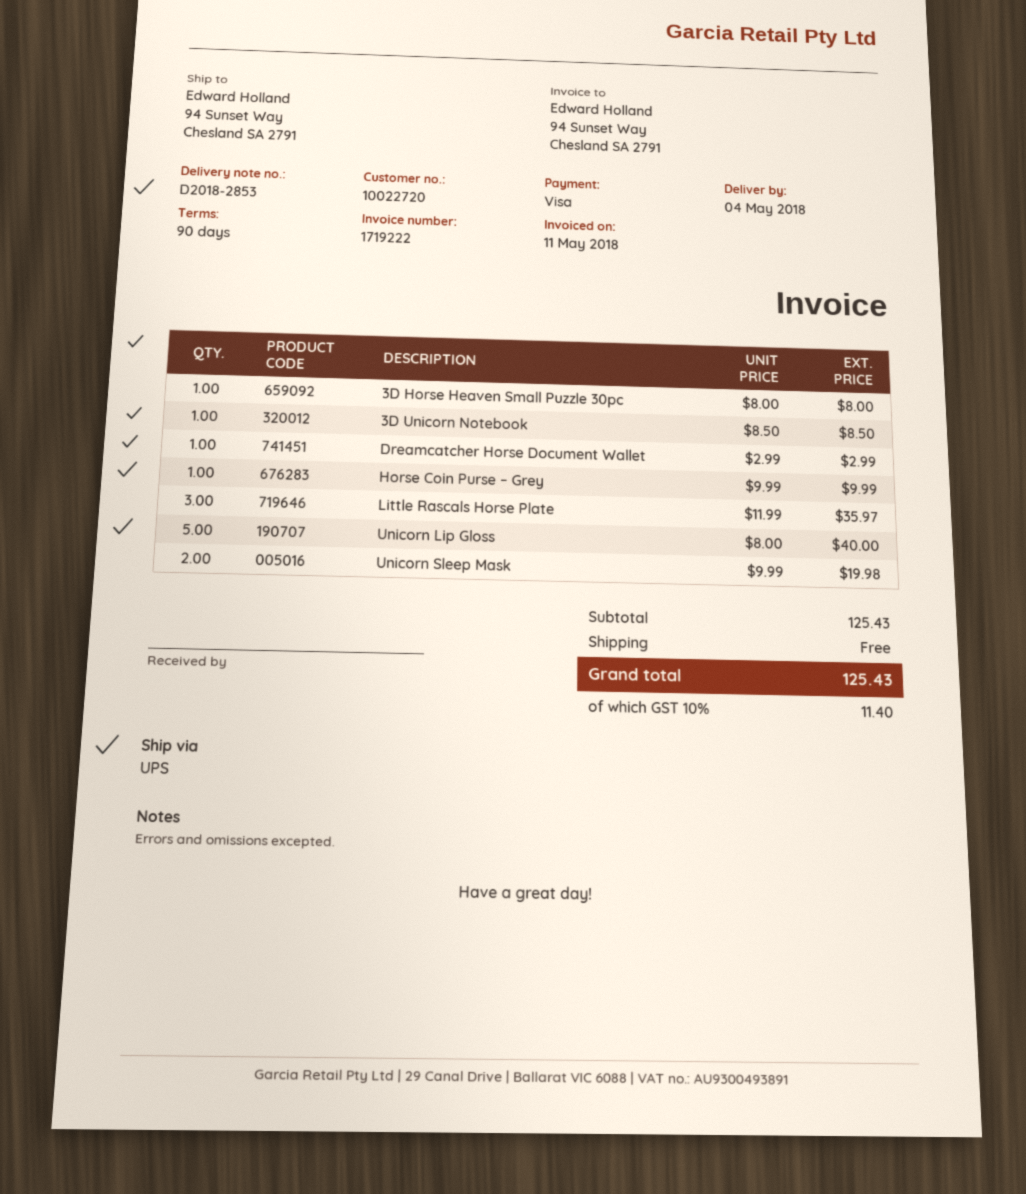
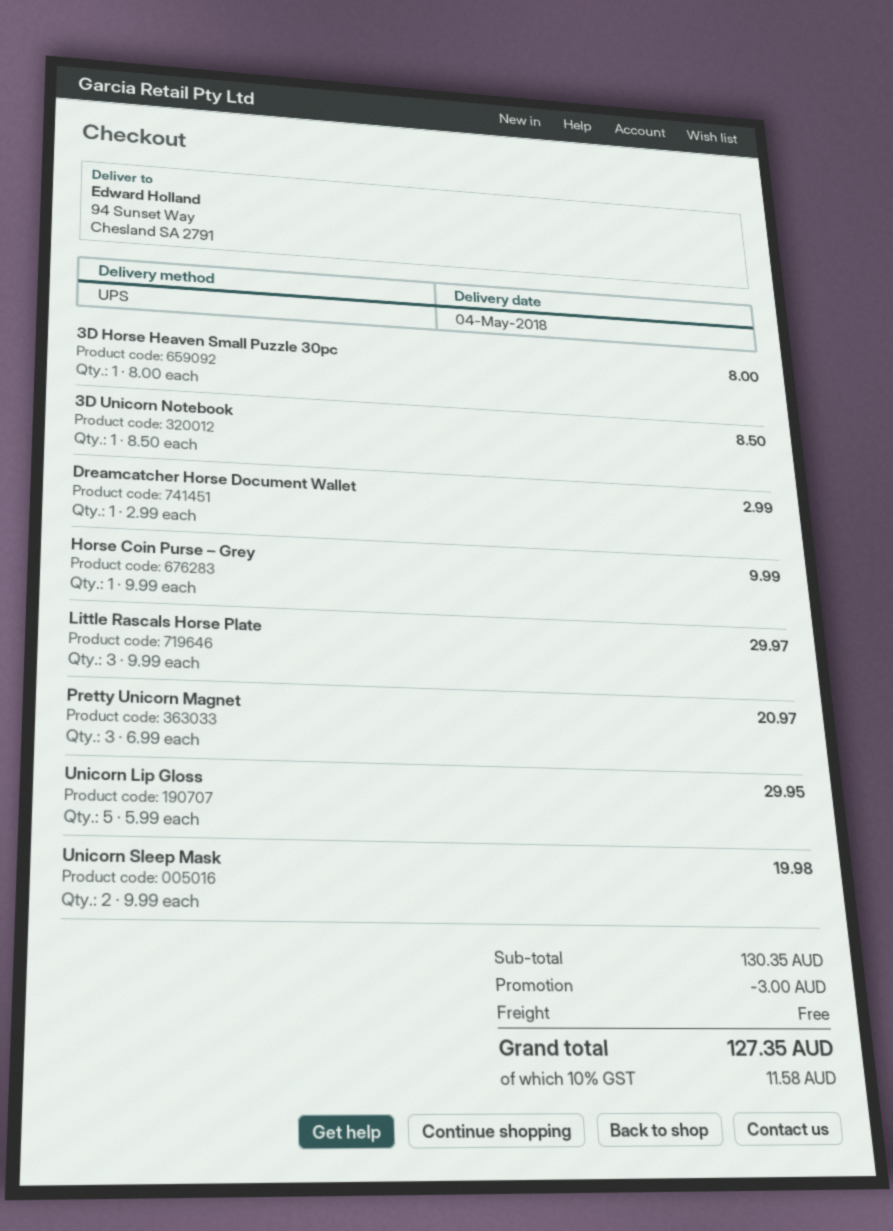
Little Rascals Horse Plate: 3 x 11.99 = 35.97 -> 3 x 9.99 = 29.97
Unicorn Lip Gloss: 5 x 8.00 = 40.00 -> 5 x 5.99 = 29.95
Pretty Unicorn Magnet: none -> 3 x 6.99 = 20.97
subtotal: 125.43 -> 130.35
discount: none -> 3.00
tax: 10% = 11.40 -> 10% = 11.58
total: 125.43 -> 127.35

